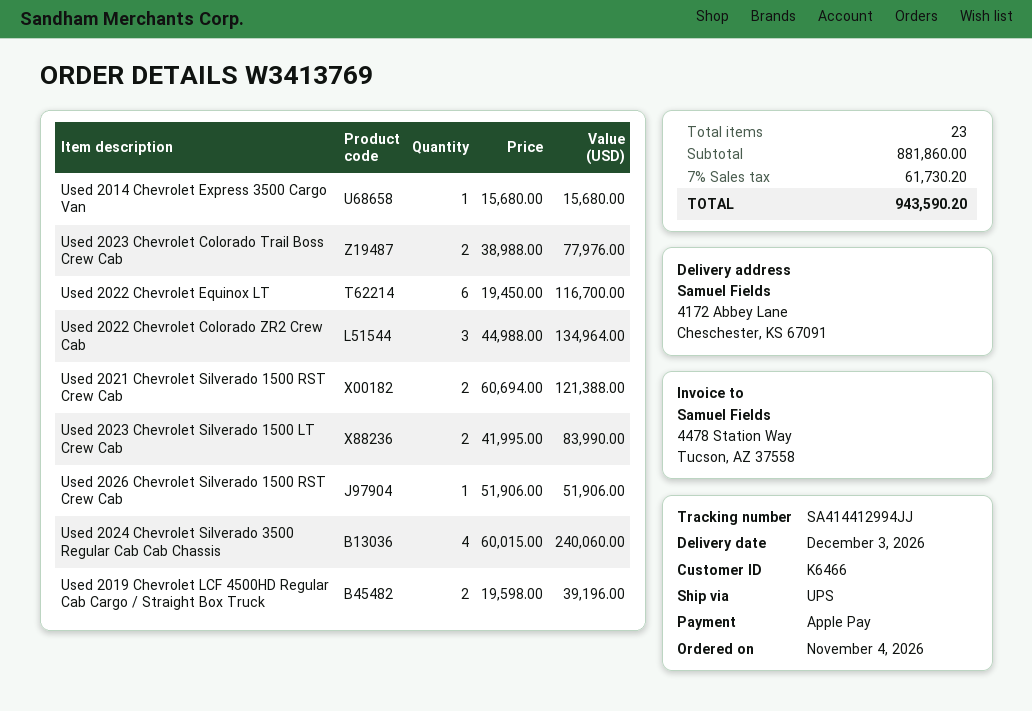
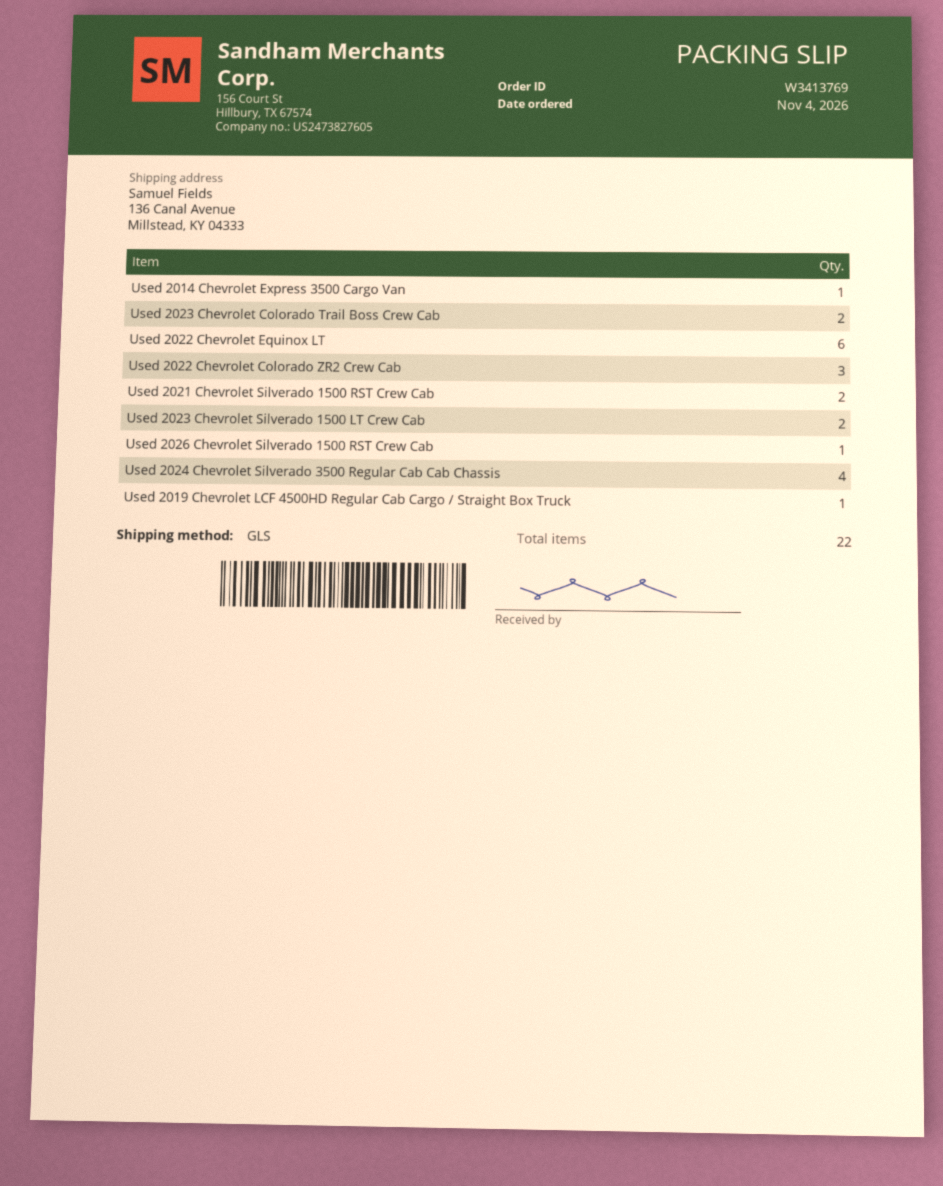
shipping method: UPS -> GLS
ship to: 4172 Abbey Lane, Cheschester, KS 67091 -> 136 Canal Avenue, Millstead, KY 04333
Used 2019 Chevrolet LCF 4500HD Regular Cab Cargo / Straight Box Truck: 2 -> 1
total quantity: 23 -> 22

